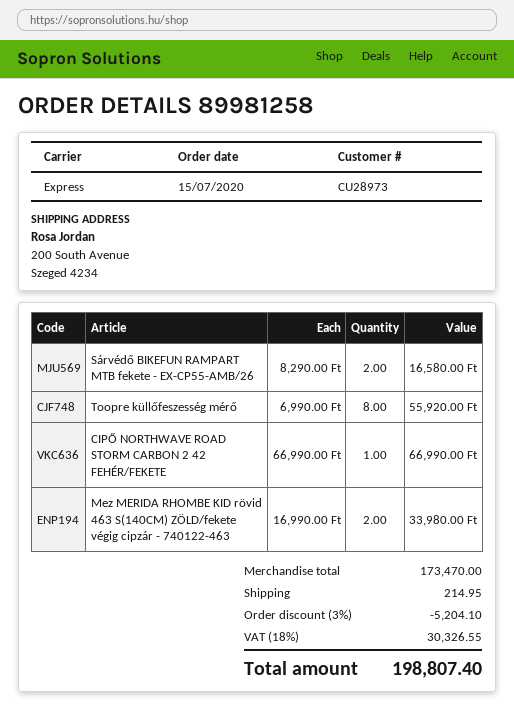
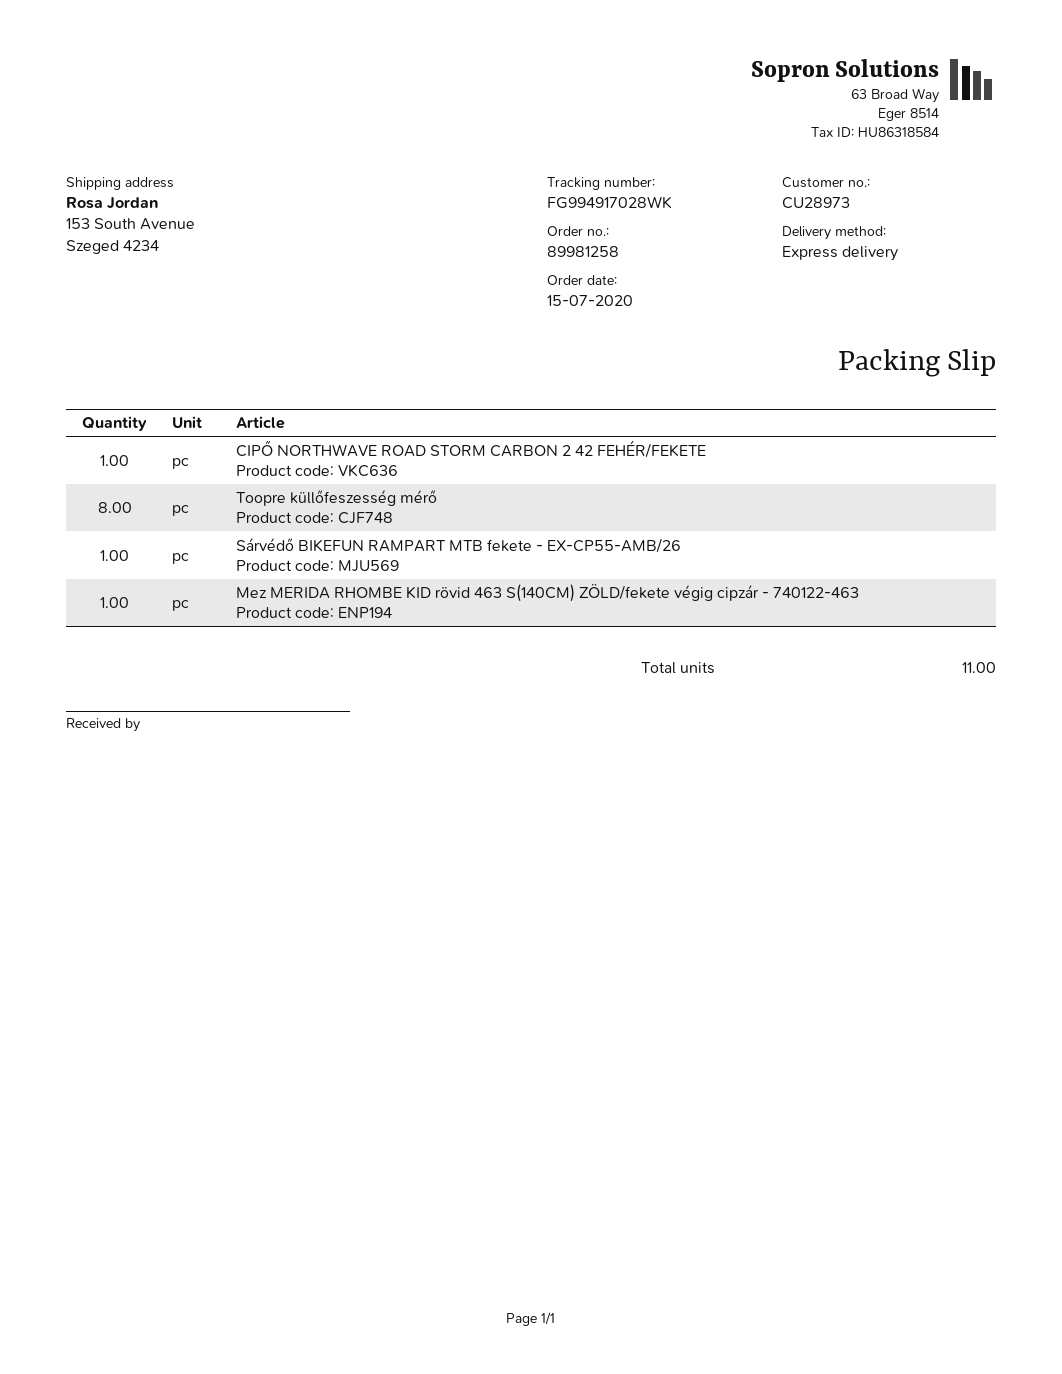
ship to: 200 South Avenue, Szeged 4234 -> 153 South Avenue, Szeged 4234
Sárvédő BIKEFUN RAMPART MTB fekete - EX-CP55-AMB/26: 2 -> 1
Mez MERIDA RHOMBE KID rövid 463 S(140CM) ZÖLD/fekete végig cipzár - 740122-463: 2 -> 1

